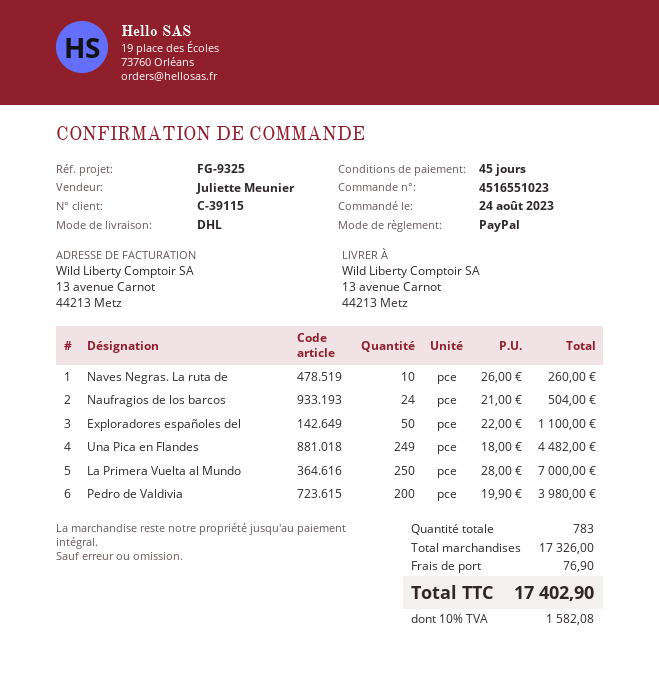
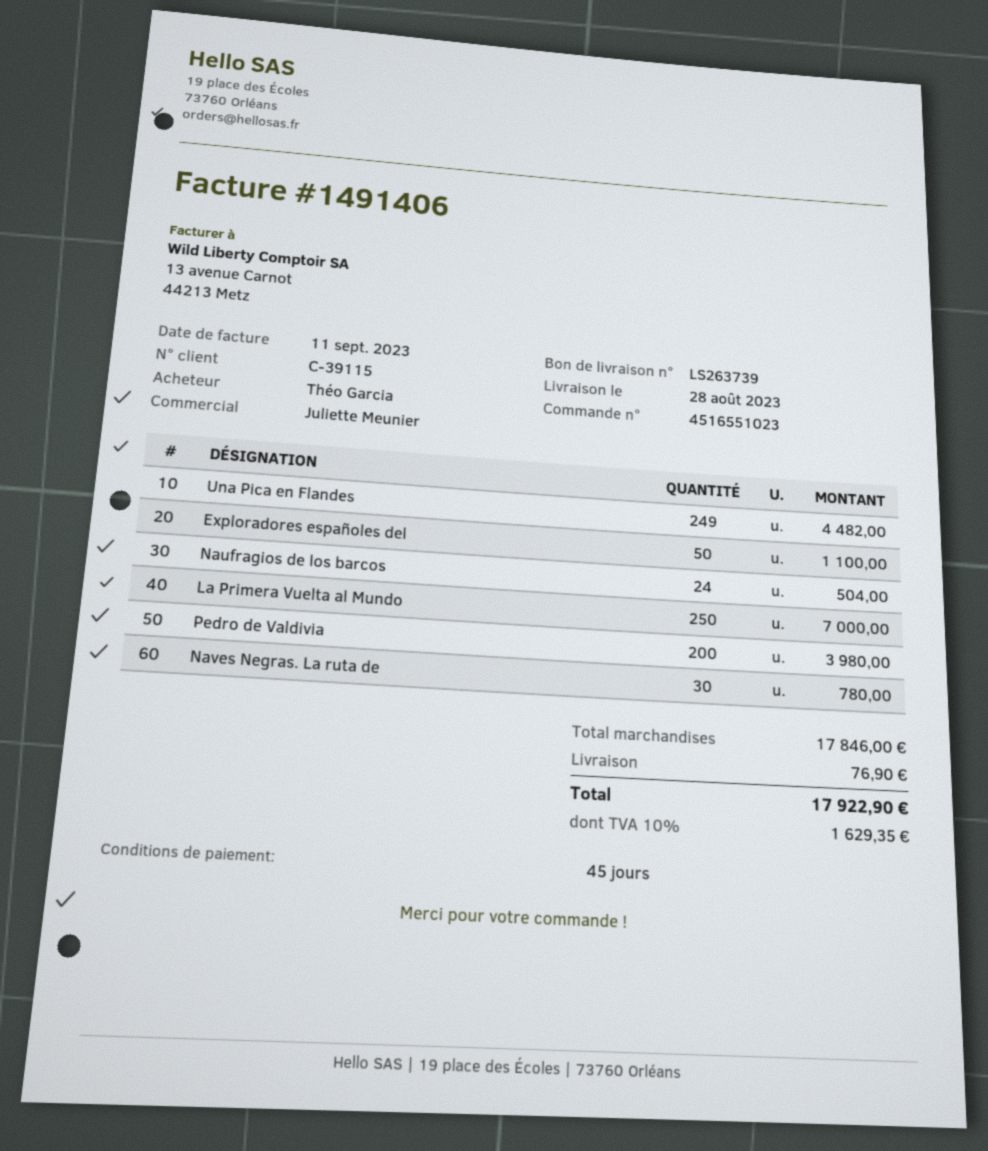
Naves Negras. La ruta de: 10 for 260.00 -> 30 for 780.00
subtotal: 17326.00 -> 17846.00
tax: 10% = 1582.08 -> 10% = 1629.35
total: 17402.90 -> 17922.90

